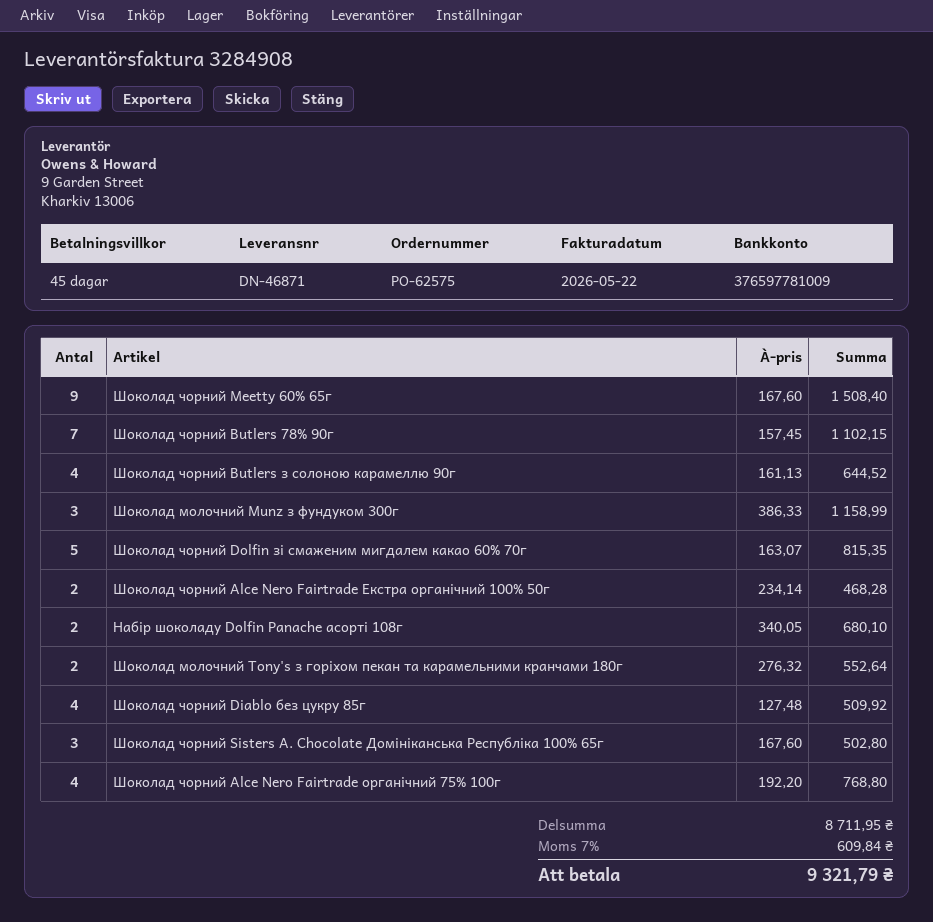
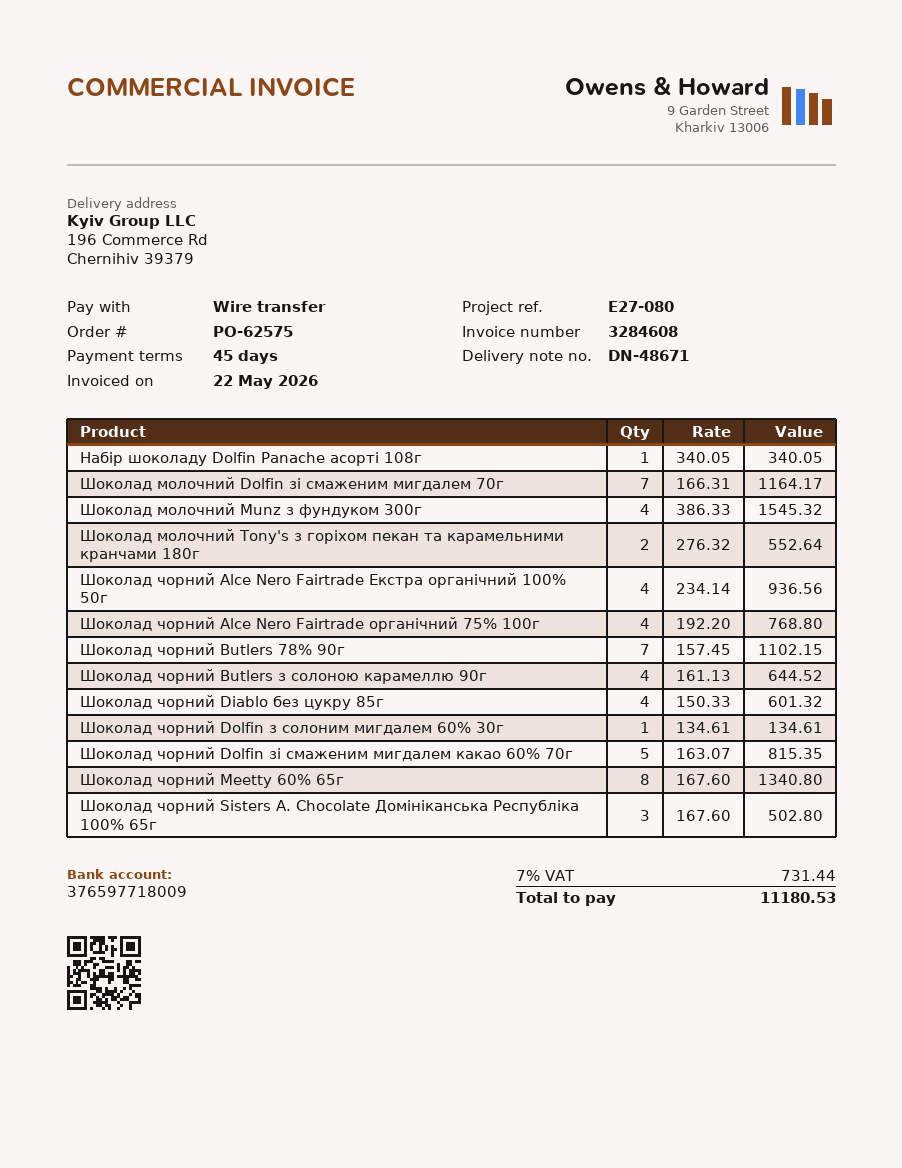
delivery note number: DN-46871 -> DN-48671
invoice number: 3284908 -> 3284608
bank account: 376597781009 -> 376597718009
Шоколад чорний Meetty 60% 65г: 9 x 167.60 = 1508.40 -> 8 x 167.60 = 1340.80
Шоколад молочний Munz з фундуком 300г: 3 x 386.33 = 1158.99 -> 4 x 386.33 = 1545.32
Шоколад чорний Alce Nero Fairtrade Екстра органічний 100% 50г: 2 x 234.14 = 468.28 -> 4 x 234.14 = 936.56
Набір шоколаду Dolfin Panache асорті 108г: 2 x 340.05 = 680.10 -> 1 x 340.05 = 340.05
Шоколад чорний Diablo без цукру 85г: 4 x 127.48 = 509.92 -> 4 x 150.33 = 601.32
Шоколад молочний Dolfin зі смаженим мигдалем 70г: none -> 7 x 166.31 = 1164.17
Шоколад чорний Dolfin з солоним мигдалем 60% 30г: none -> 1 x 134.61 = 134.61
tax: 7% = 609.84 -> 7% = 731.44
total: 9321.79 -> 11180.53

